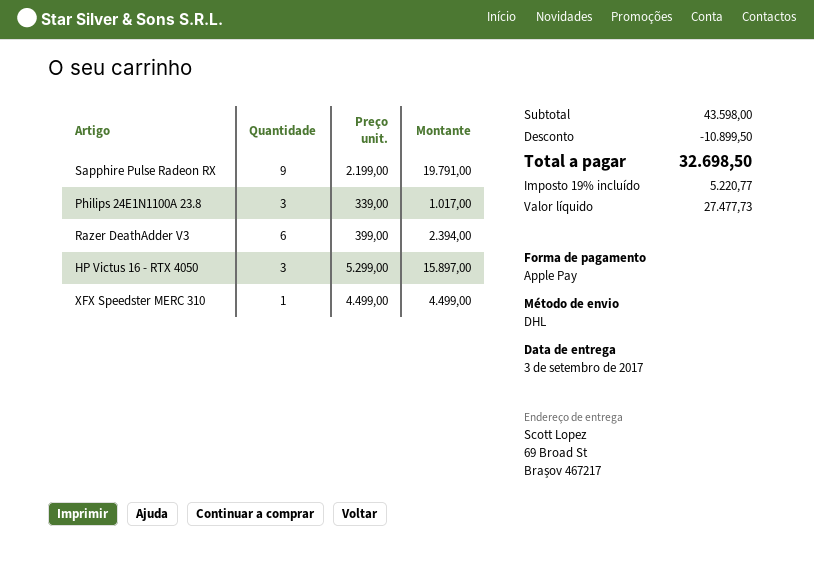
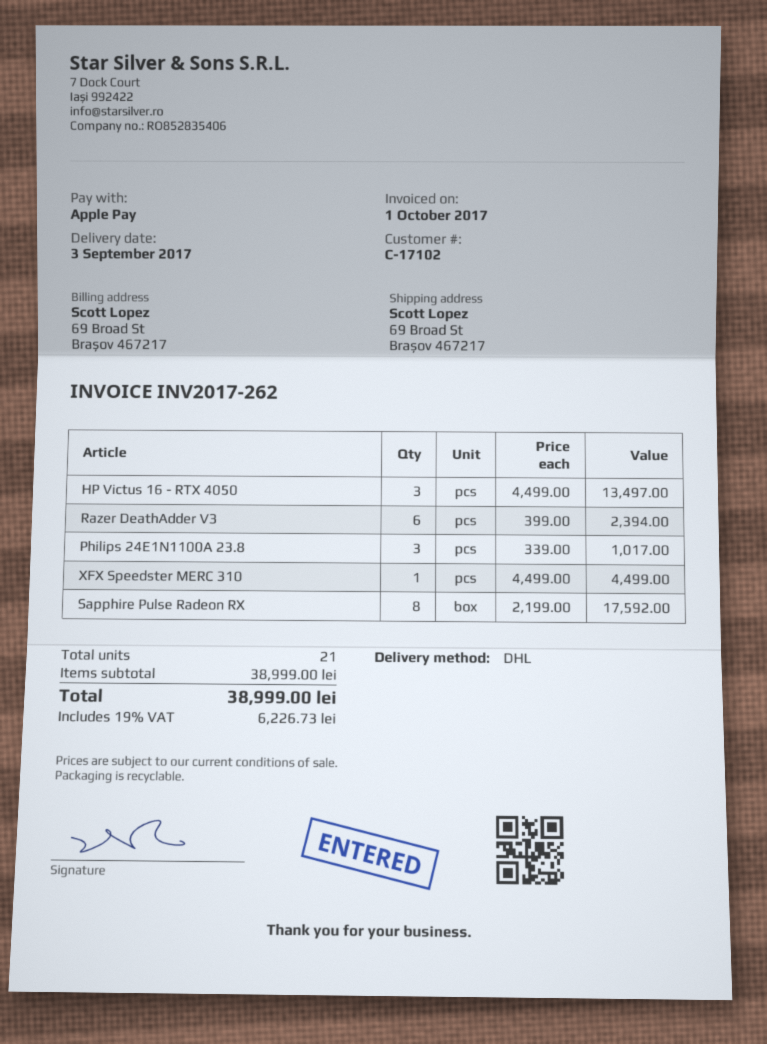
Sapphire Pulse Radeon RX: 9 x 2199.00 = 19791.00 -> 8 x 2199.00 = 17592.00
HP Victus 16 - RTX 4050: 3 x 5299.00 = 15897.00 -> 3 x 4499.00 = 13497.00
subtotal: 43598.00 -> 38999.00
discount: 10899.50 -> none
tax: 19% = 5220.77 -> 19% = 6226.73
total: 32698.50 -> 38999.00

